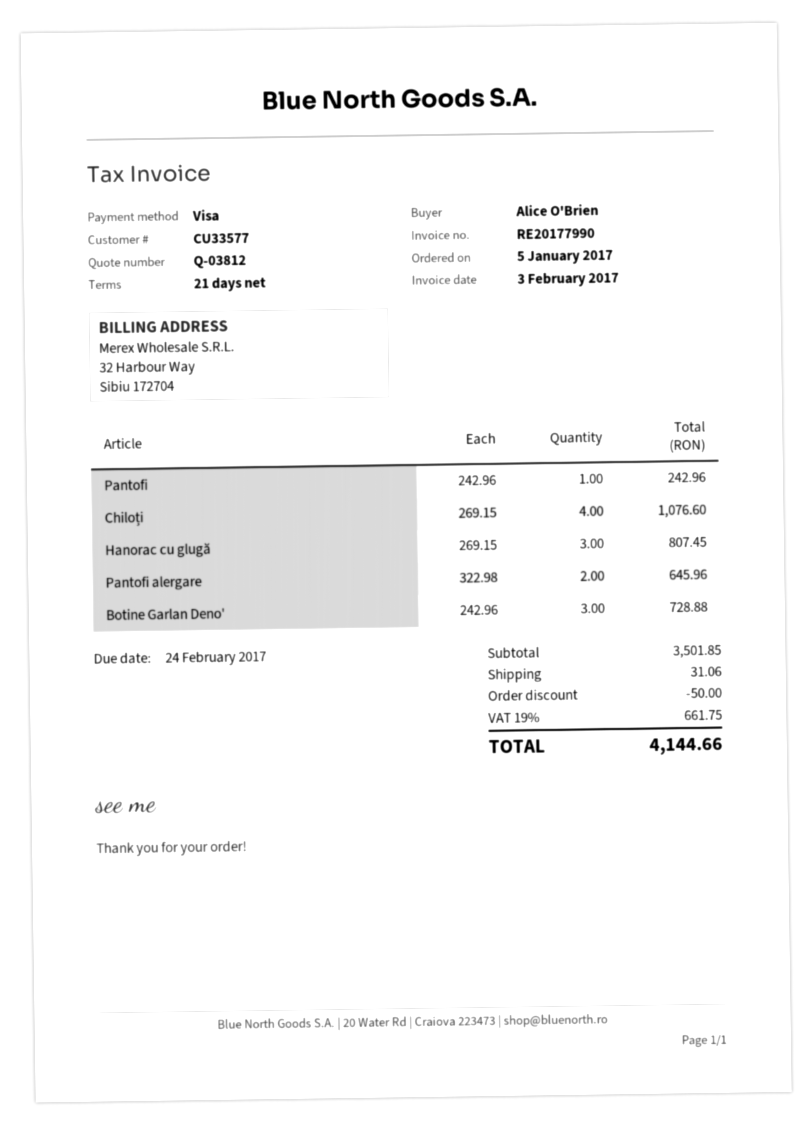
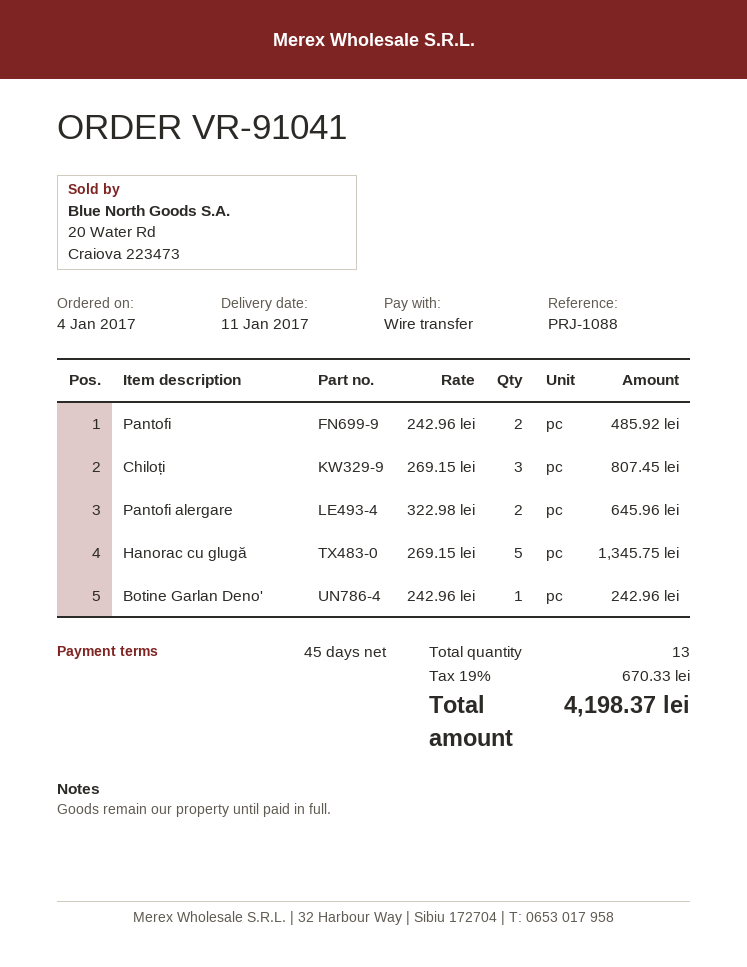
order date: 2017-01-05 -> 2017-01-04
payment terms: 21 days -> 45 days
payment method: Visa -> bank transfer
Pantofi: 1 x 242.96 = 242.96 -> 2 x 242.96 = 485.92
Chiloți: 4 x 269.15 = 1076.60 -> 3 x 269.15 = 807.45
Hanorac cu glugă: 3 x 269.15 = 807.45 -> 5 x 269.15 = 1345.75
Botine Garlan Deno': 3 x 242.96 = 728.88 -> 1 x 242.96 = 242.96
discount: 50.00 -> none
shipping: 31.06 -> none
tax: 19% = 661.75 -> 19% = 670.33
total: 4144.66 -> 4198.37

